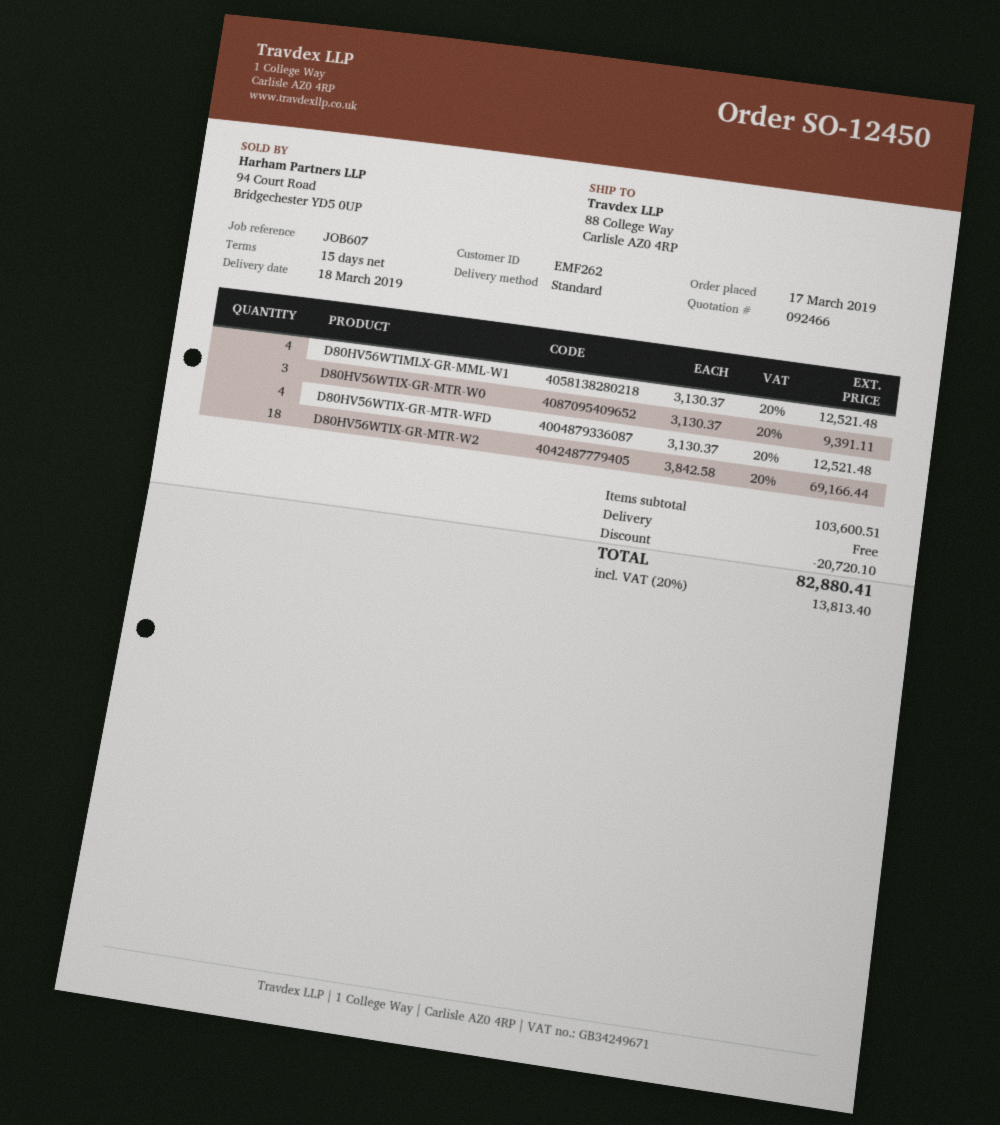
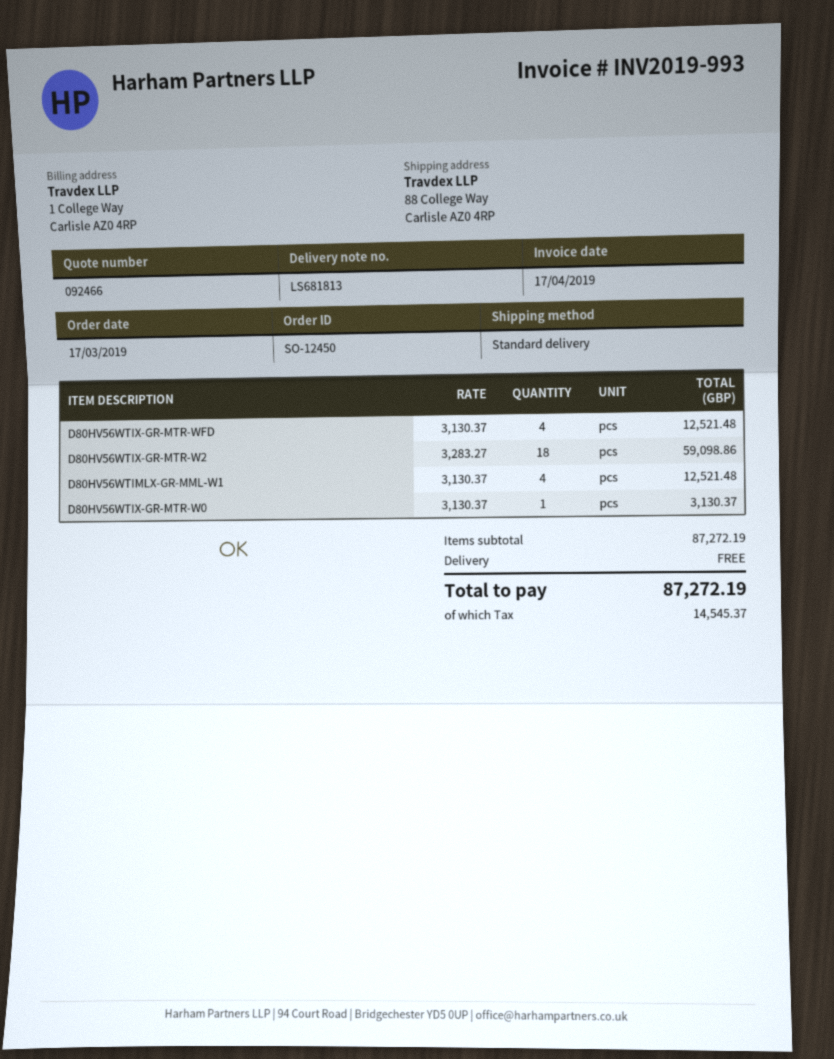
D80HV56WTIX-GR-MTR-W0: 3 x 3130.37 = 9391.11 -> 1 x 3130.37 = 3130.37
D80HV56WTIX-GR-MTR-W2: 18 x 3842.58 = 69166.44 -> 18 x 3283.27 = 59098.86
subtotal: 103600.51 -> 87272.19
discount: 20720.10 -> none
tax: 13813.40 -> 14545.37
total: 82880.41 -> 87272.19

